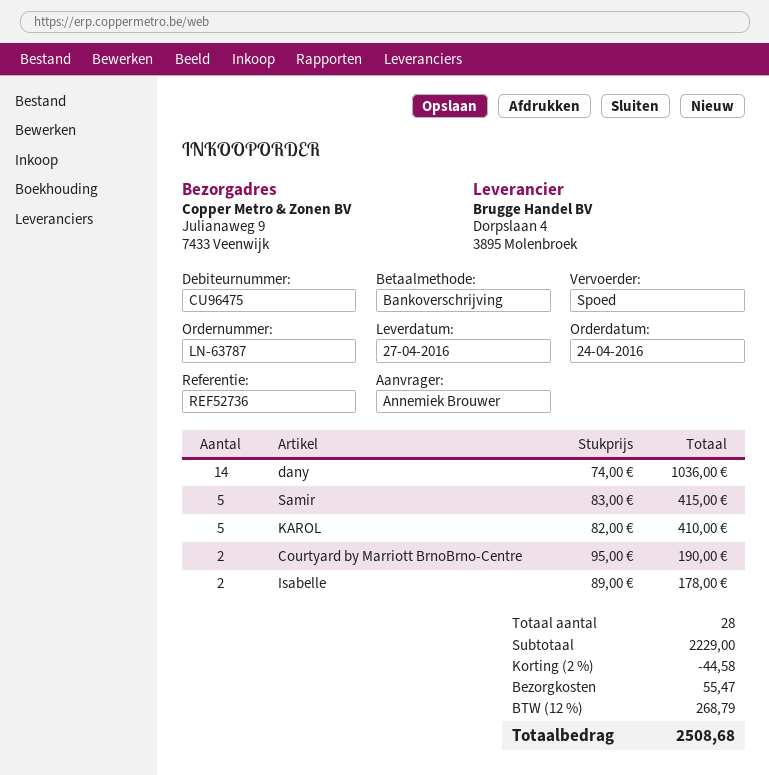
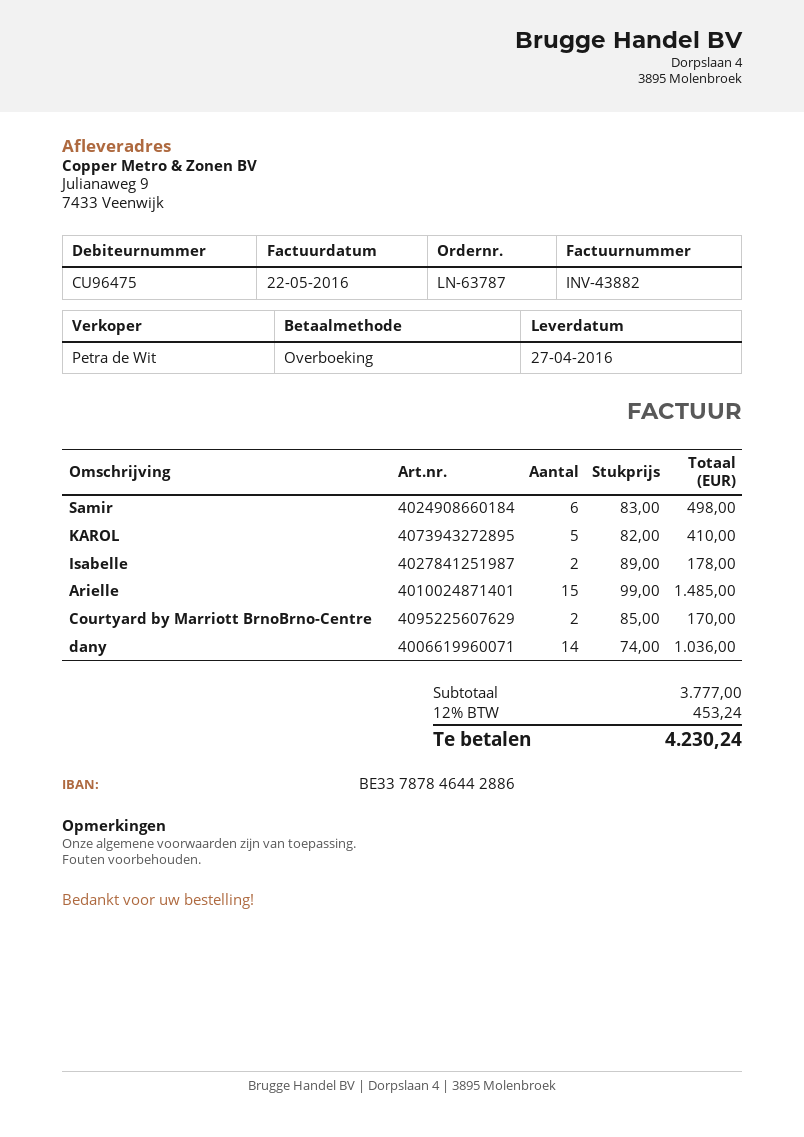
Samir: 5 x 83.00 = 415.00 -> 6 x 83.00 = 498.00
Courtyard by Marriott BrnoBrno-Centre: 2 x 95.00 = 190.00 -> 2 x 85.00 = 170.00
Arielle: none -> 15 x 99.00 = 1485.00
subtotal: 2229.00 -> 3777.00
discount: 2% = 44.58 -> none
shipping: 55.47 -> none
tax: 12% = 268.79 -> 12% = 453.24
total: 2508.68 -> 4230.24

